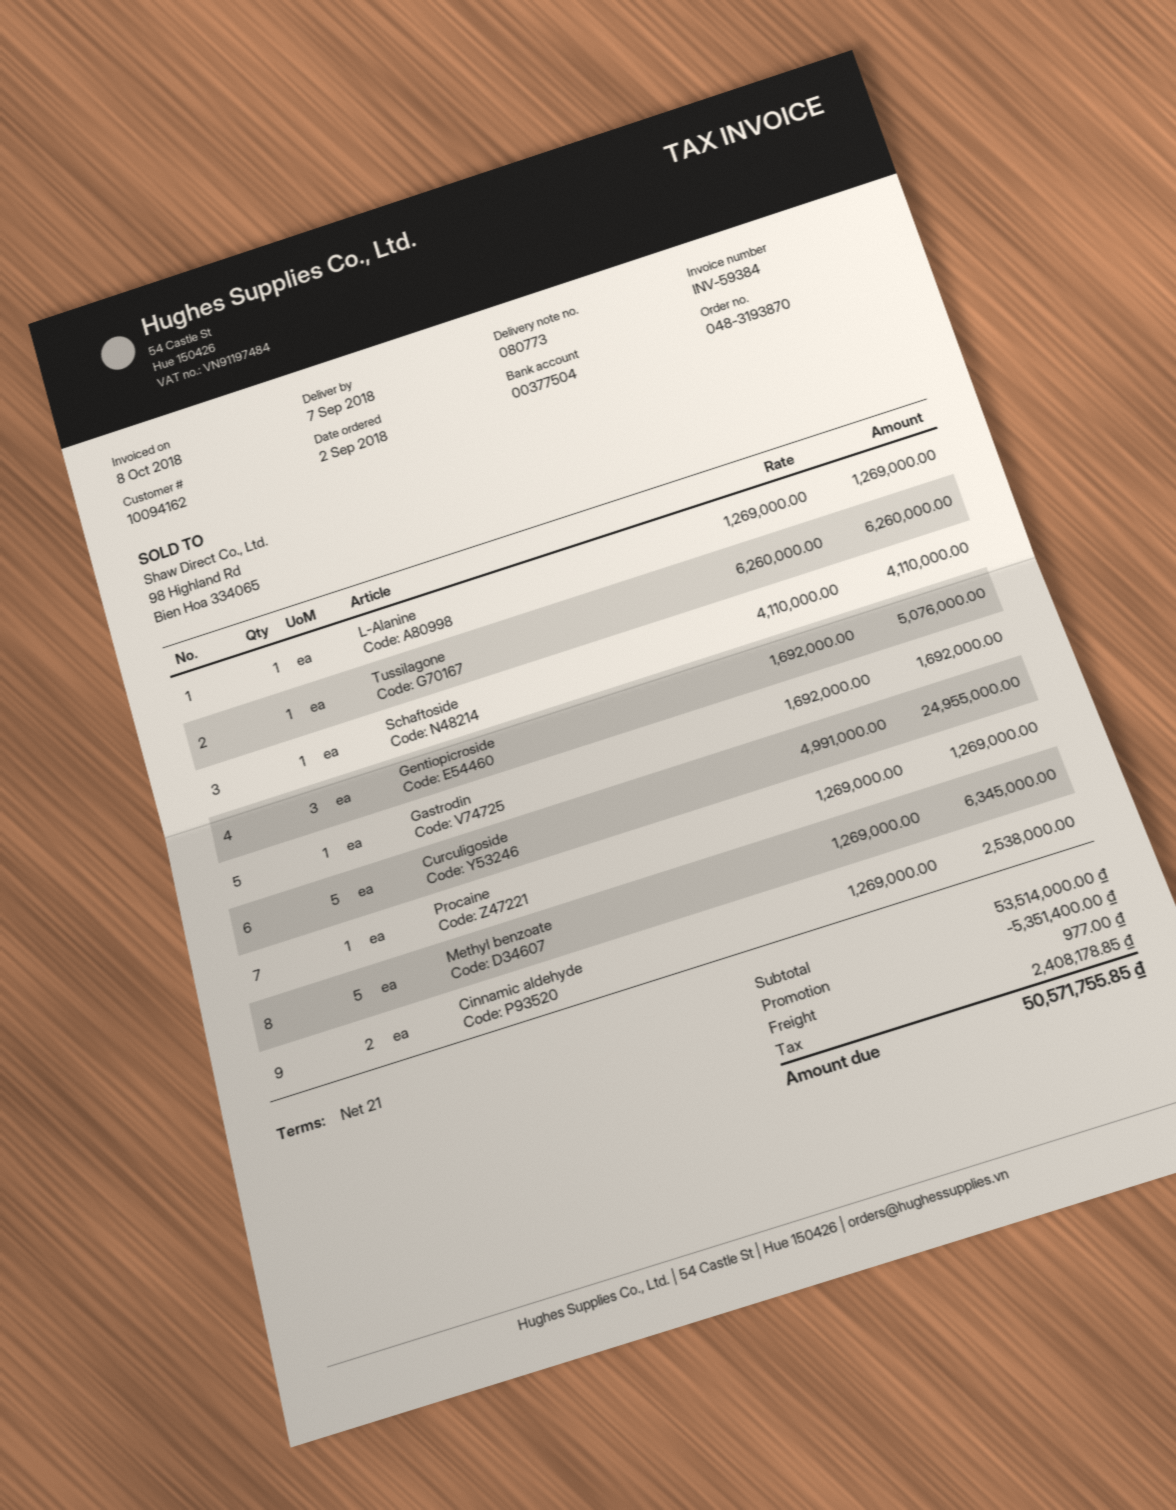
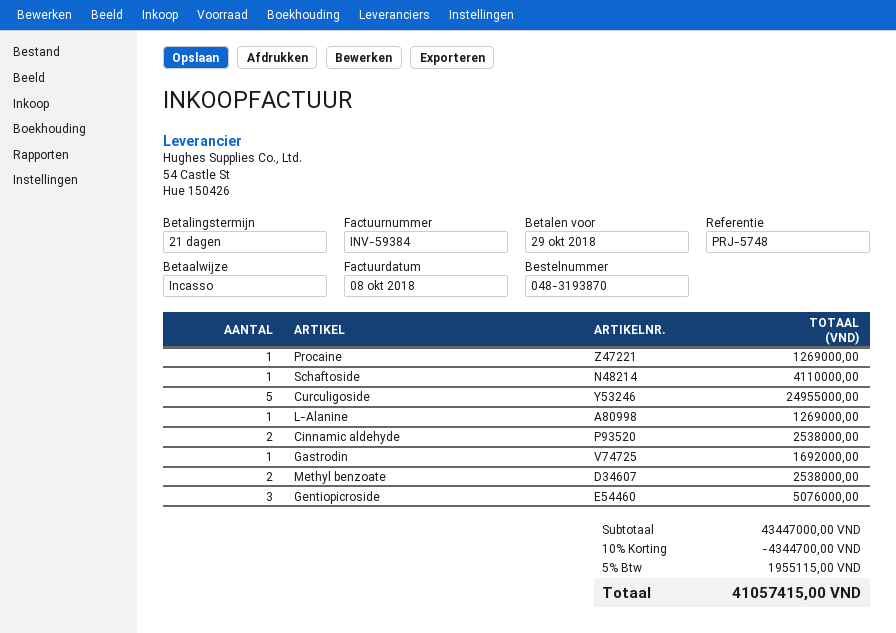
Tussilagone: 1 for 6260000.00 -> none
Methyl benzoate: 5 for 6345000.00 -> 2 for 2538000.00
subtotal: 53514000.00 -> 43447000.00
discount: 5351400.00 -> 4344700.00
shipping: 977.00 -> none
tax: 2408178.85 -> 1955115.00
total: 50571755.85 -> 41057415.00

